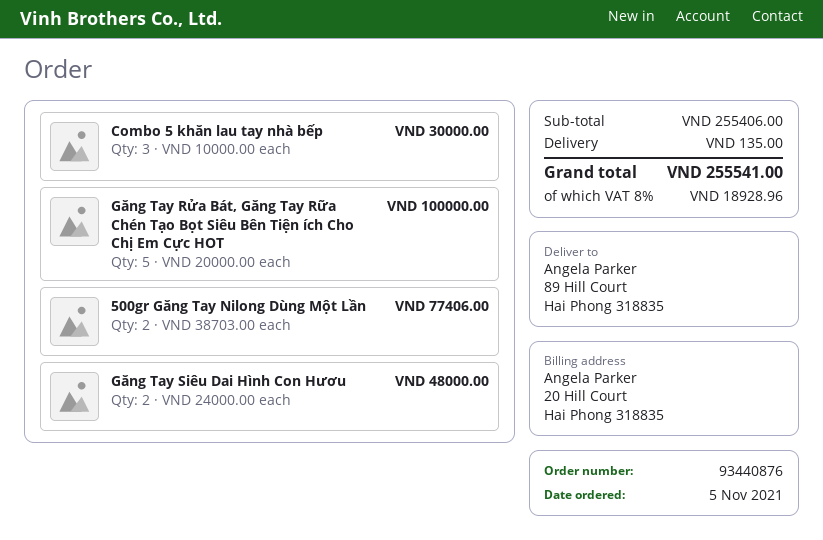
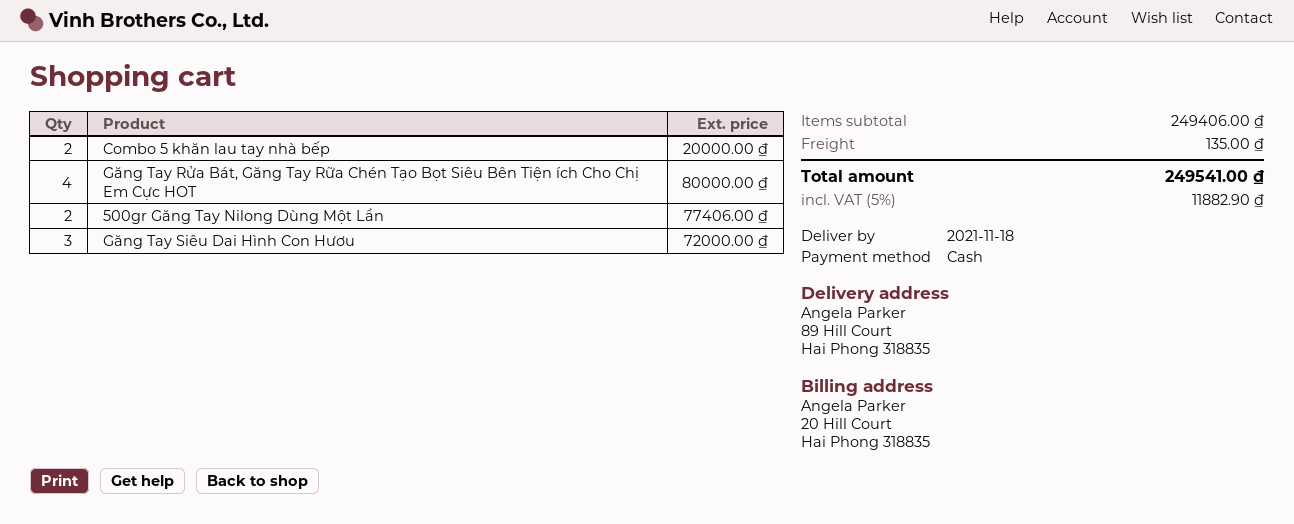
Combo 5 khăn lau tay nhà bếp: 3 for 30000.00 -> 2 for 20000.00
Găng Tay Rửa Bát, Găng Tay Rữa Chén Tạo Bọt Siêu Bên Tiện ích Cho Chị Em Cực HOT: 5 for 100000.00 -> 4 for 80000.00
Găng Tay Siêu Dai Hình Con Hươu: 2 for 48000.00 -> 3 for 72000.00
subtotal: 255406.00 -> 249406.00
tax: 8% = 18928.96 -> 5% = 11882.90
total: 255541.00 -> 249541.00

